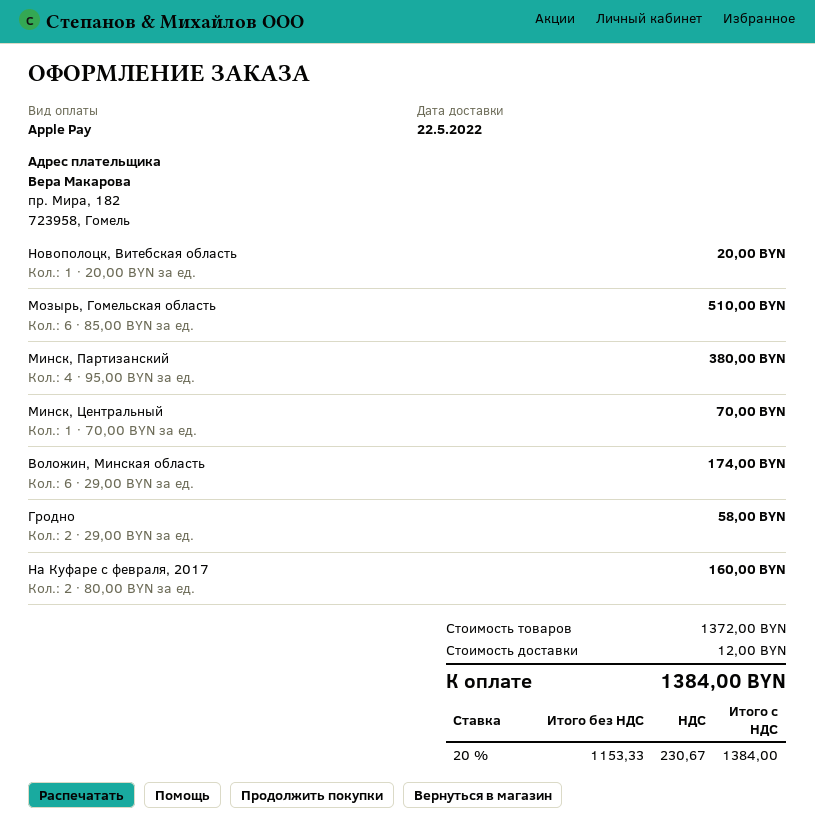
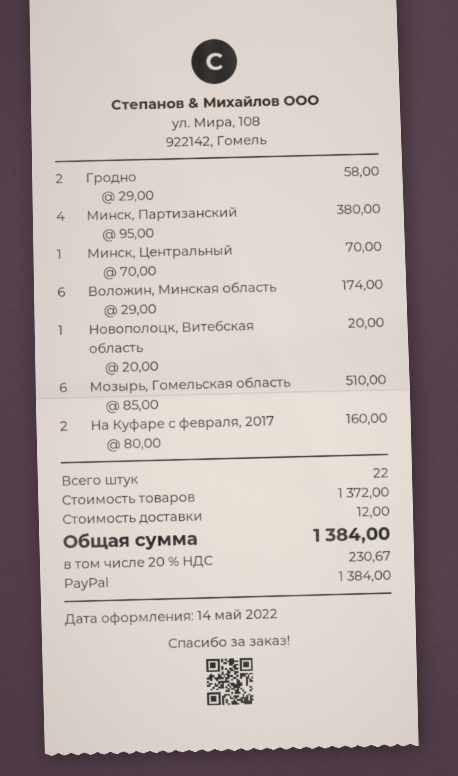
payment method: Apple Pay -> PayPal

